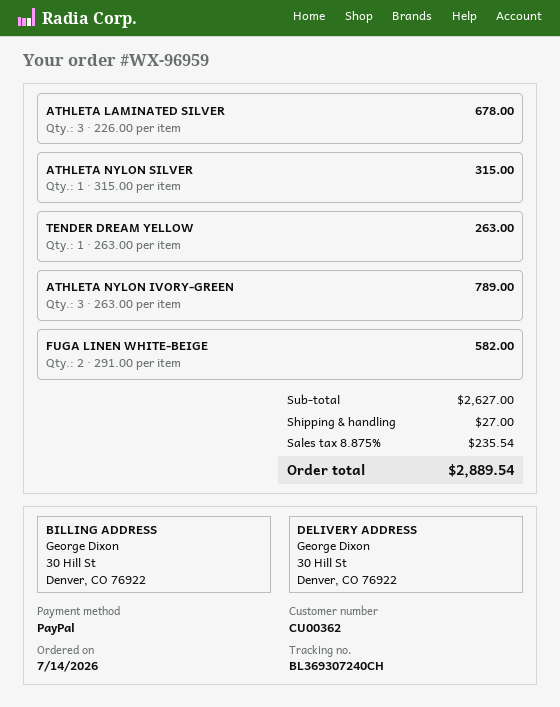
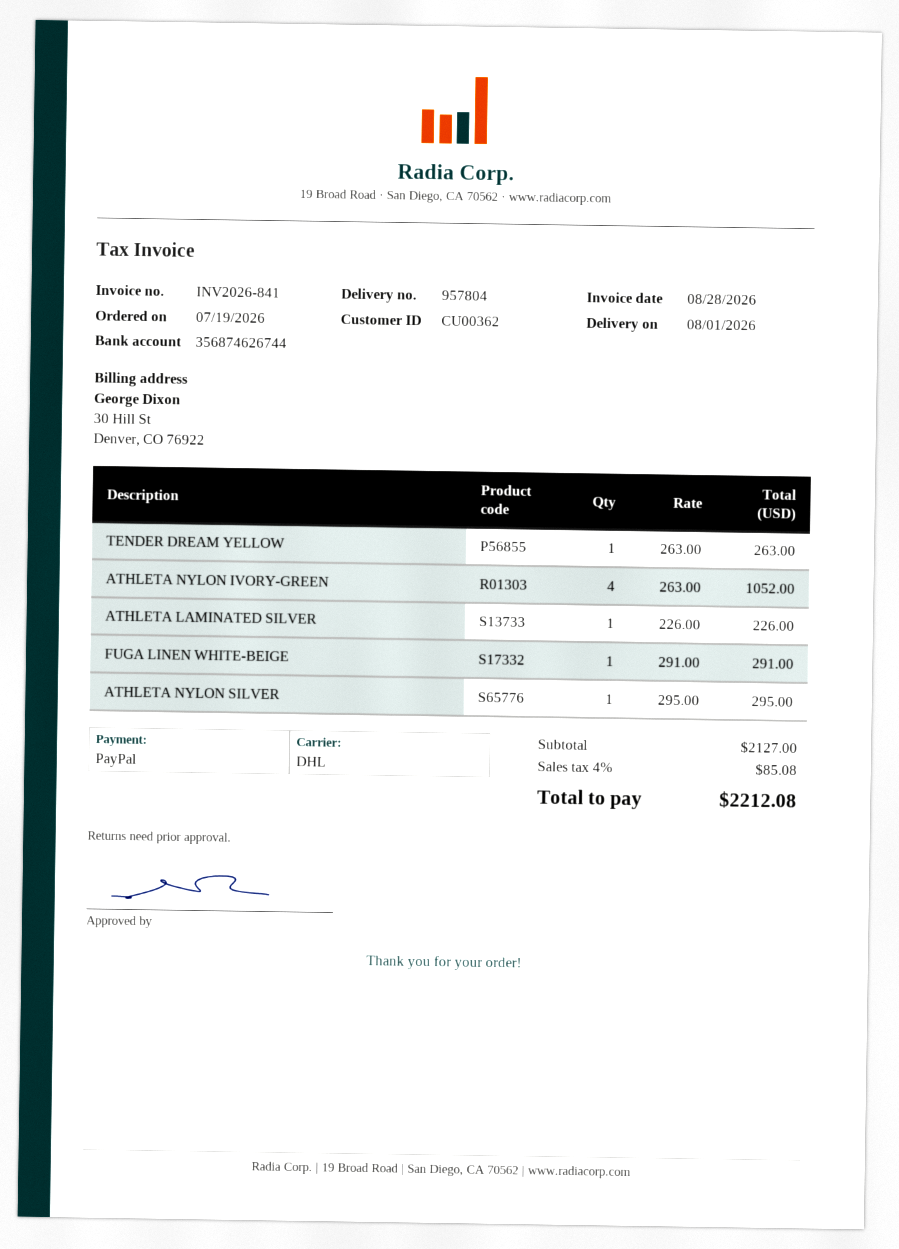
order date: 2026-07-14 -> 2026-07-19
ATHLETA LAMINATED SILVER: 3 x 226.00 = 678.00 -> 1 x 226.00 = 226.00
ATHLETA NYLON SILVER: 1 x 315.00 = 315.00 -> 1 x 295.00 = 295.00
ATHLETA NYLON IVORY-GREEN: 3 x 263.00 = 789.00 -> 4 x 263.00 = 1052.00
FUGA LINEN WHITE-BEIGE: 2 x 291.00 = 582.00 -> 1 x 291.00 = 291.00
subtotal: 2627.00 -> 2127.00
shipping: 27.00 -> none
tax: 8.875% = 235.54 -> 4% = 85.08
total: 2889.54 -> 2212.08

